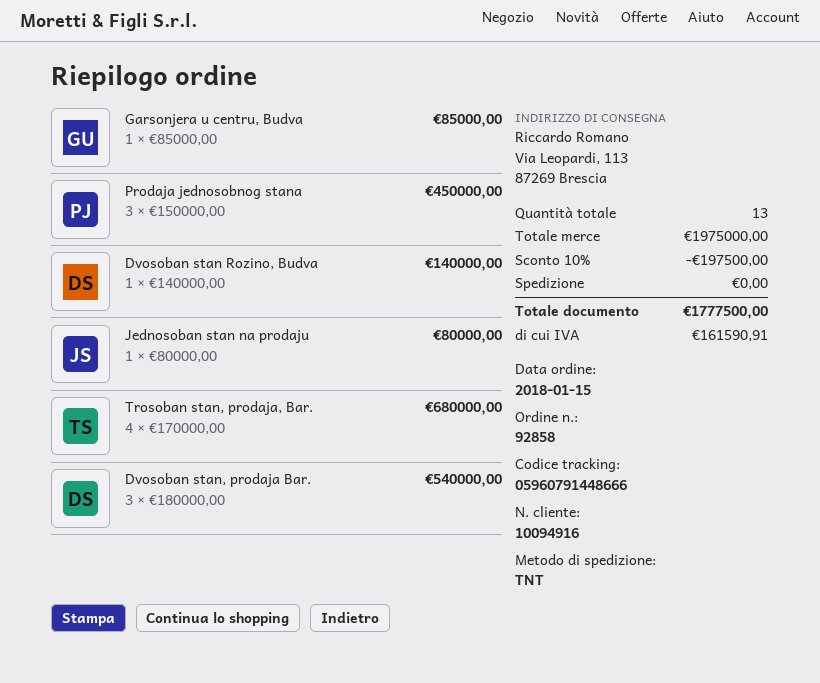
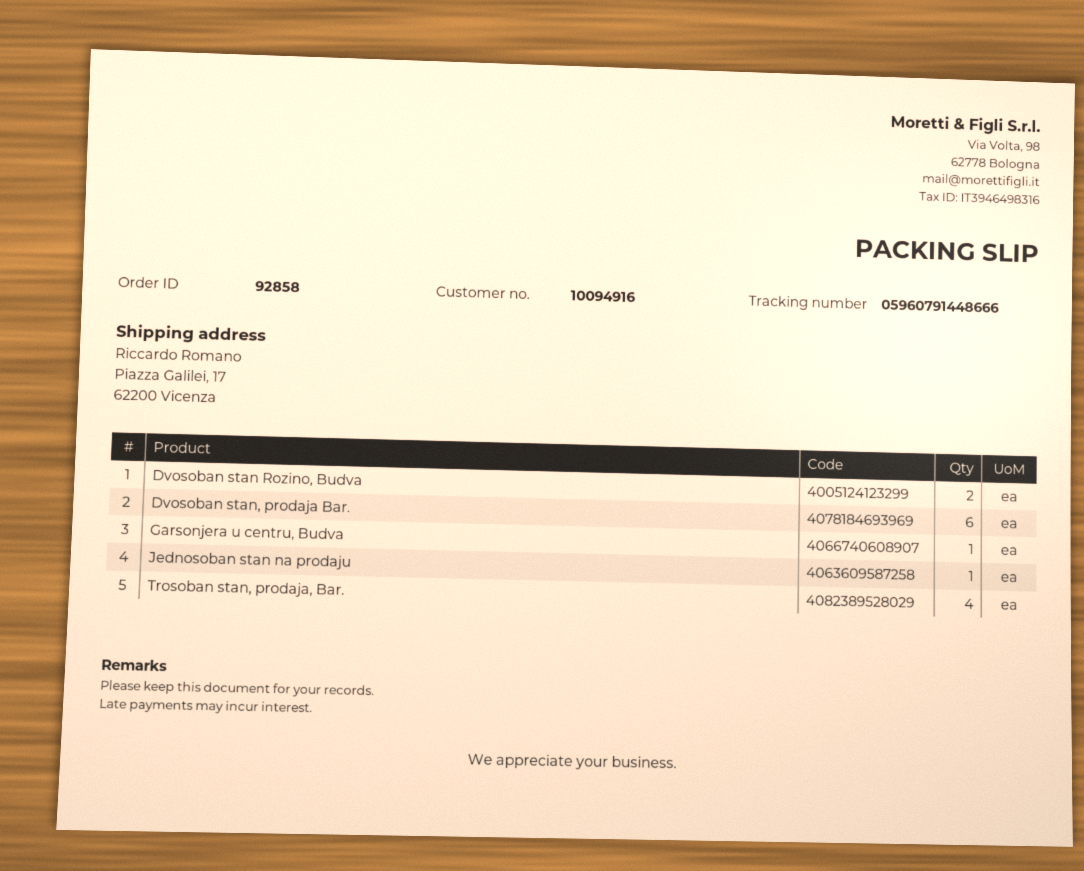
ship to: Via Leopardi, 113, 87269 Brescia -> Piazza Galilei, 17, 62200 Vicenza
Prodaja jednosobnog stana: 3 -> none
Dvosoban stan Rozino, Budva: 1 -> 2
Dvosoban stan, prodaja Bar.: 3 -> 6

